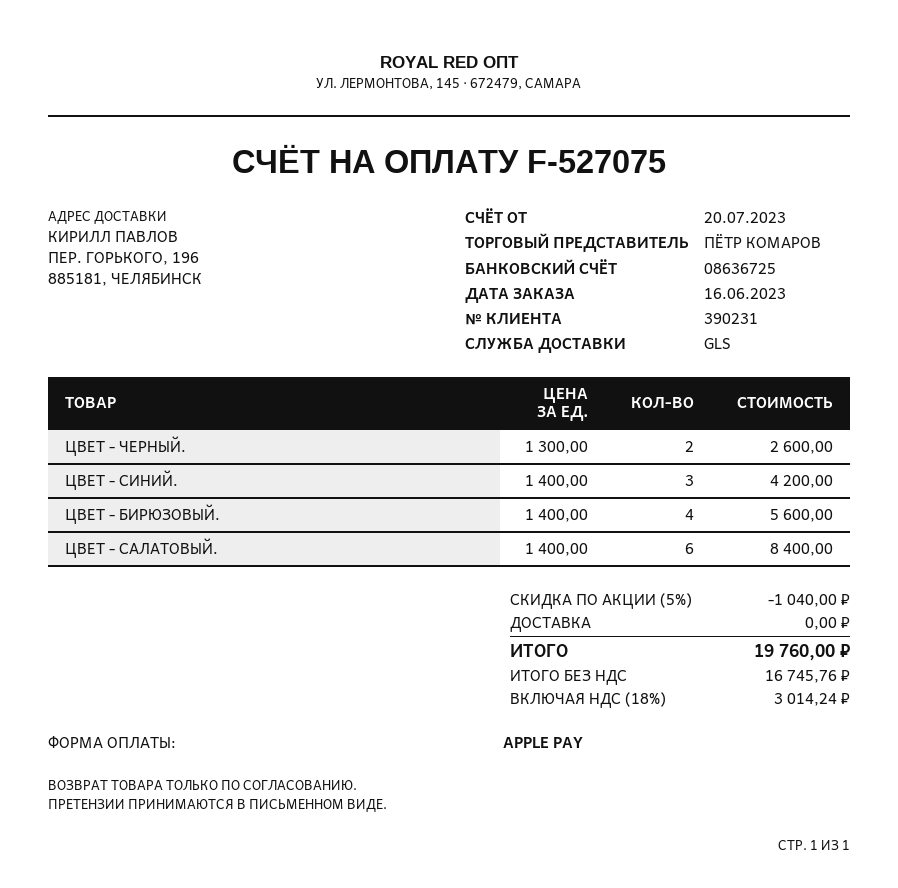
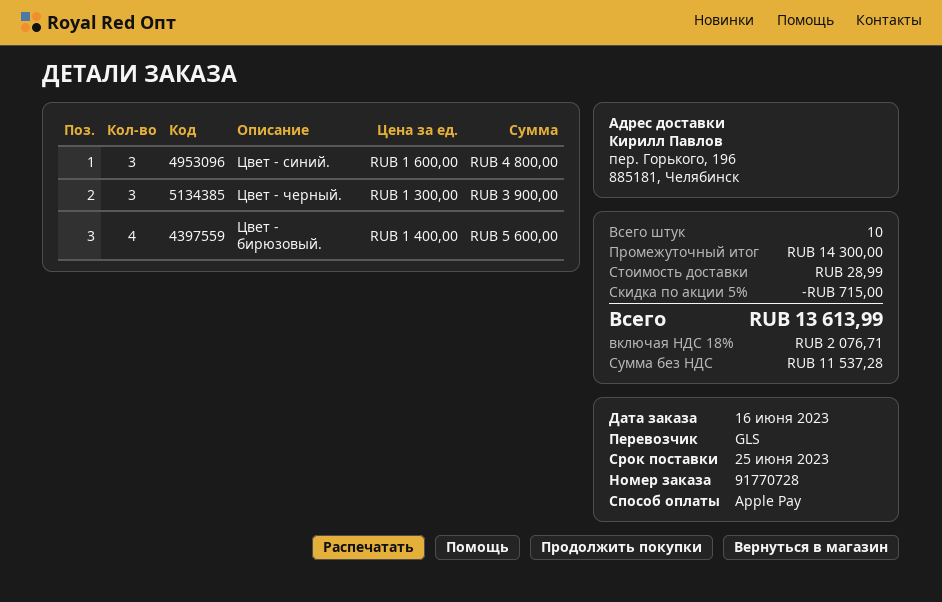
ЦВЕТ - ЧЕРНЫЙ.: 2 x 1300.00 = 2600.00 -> 3 x 1300.00 = 3900.00
ЦВЕТ - СИНИЙ.: 3 x 1400.00 = 4200.00 -> 3 x 1600.00 = 4800.00
ЦВЕТ - САЛАТОВЫЙ.: 6 x 1400.00 = 8400.00 -> none
discount: 5% = 1040.00 -> 5% = 715.00
shipping: 0.00 -> 28.99
net: 16745.76 -> 11537.28
tax: 18% = 3014.24 -> 18% = 2076.71
total: 19760.00 -> 13613.99

